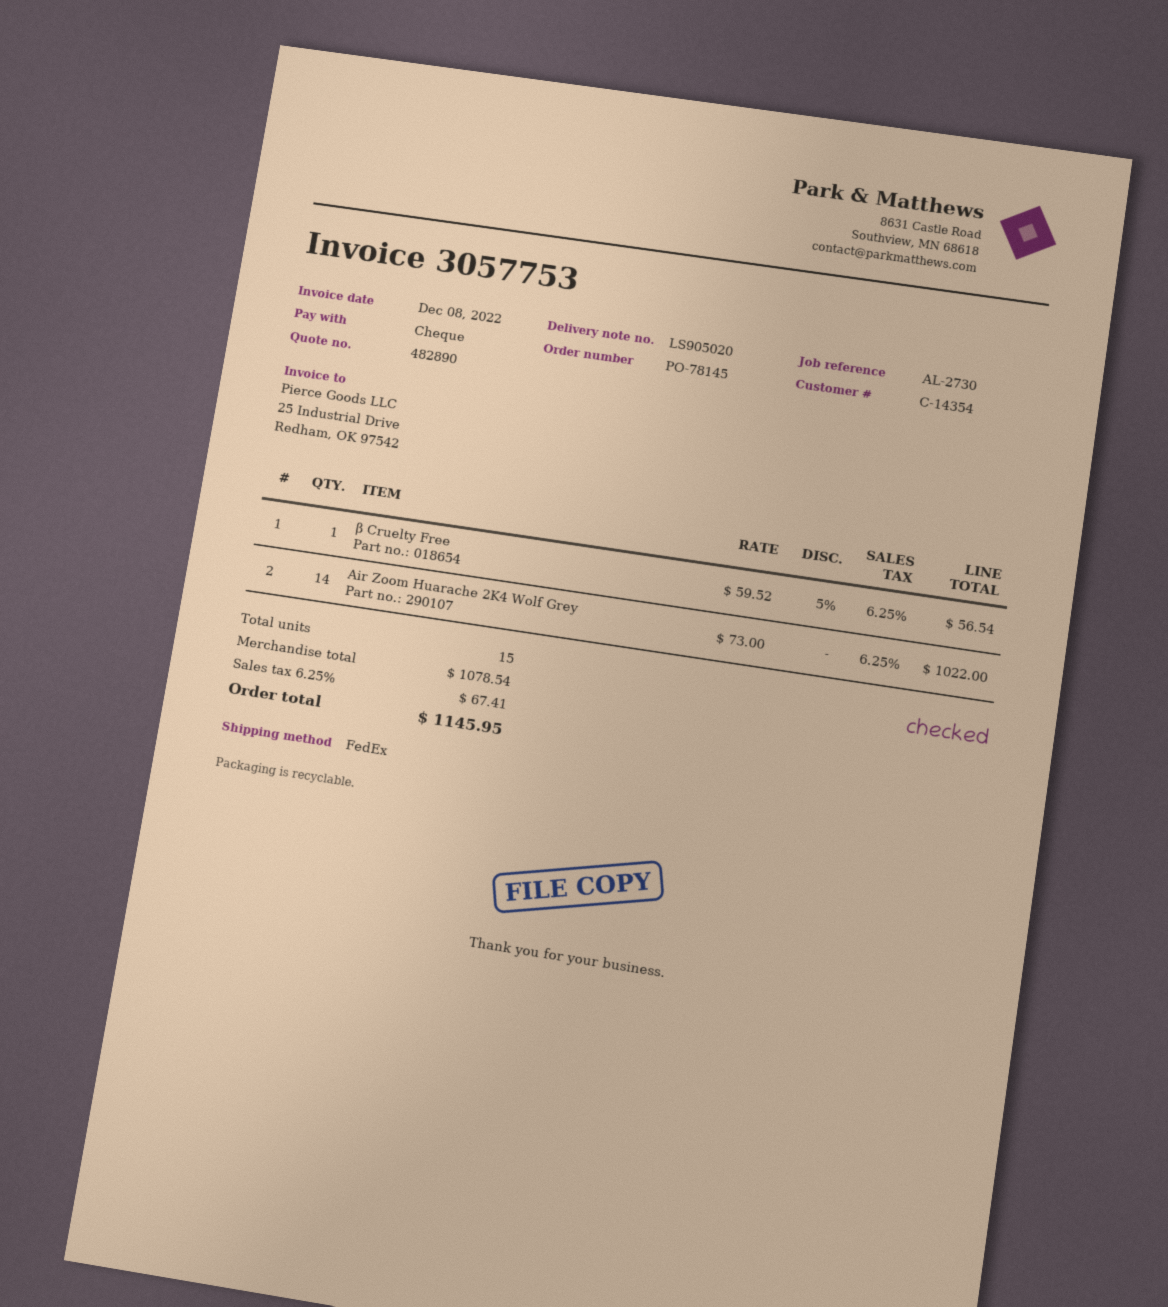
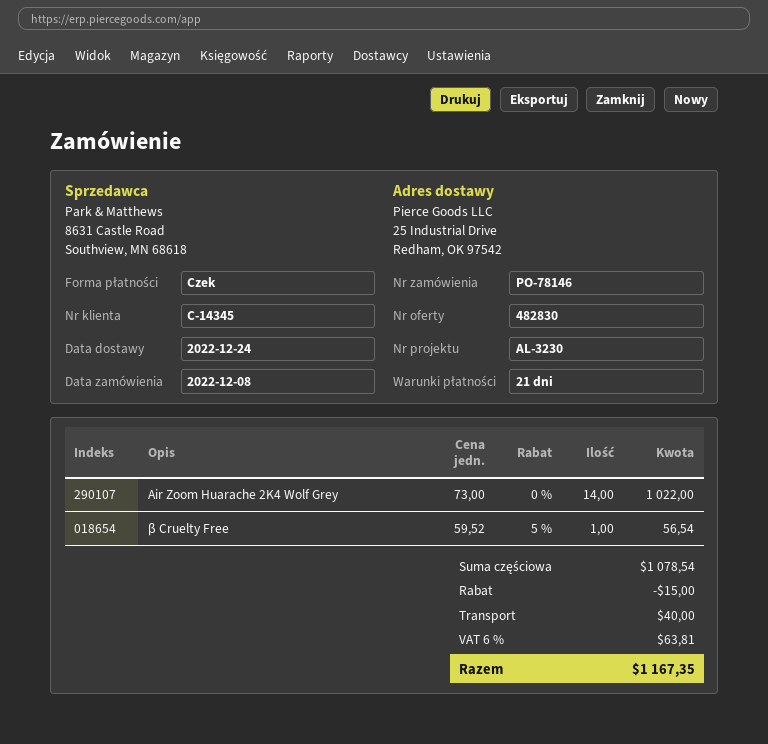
quote number: 482890 -> 482830
order number: PO-78145 -> PO-78146
customer number: C-14354 -> C-14345
reference: AL-2730 -> AL-3230
discount: none -> 15.00
shipping: none -> 40.00
tax: 6.25% = 67.41 -> 6% = 63.81
total: 1145.95 -> 1167.35

